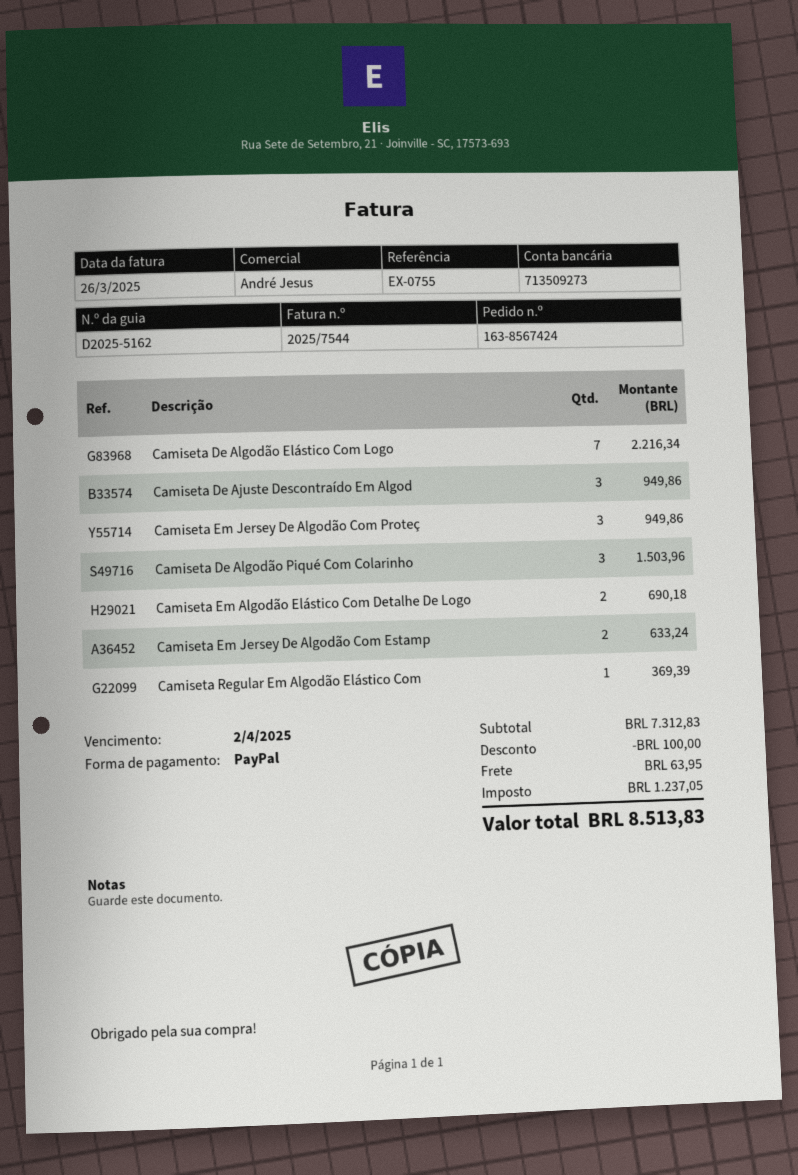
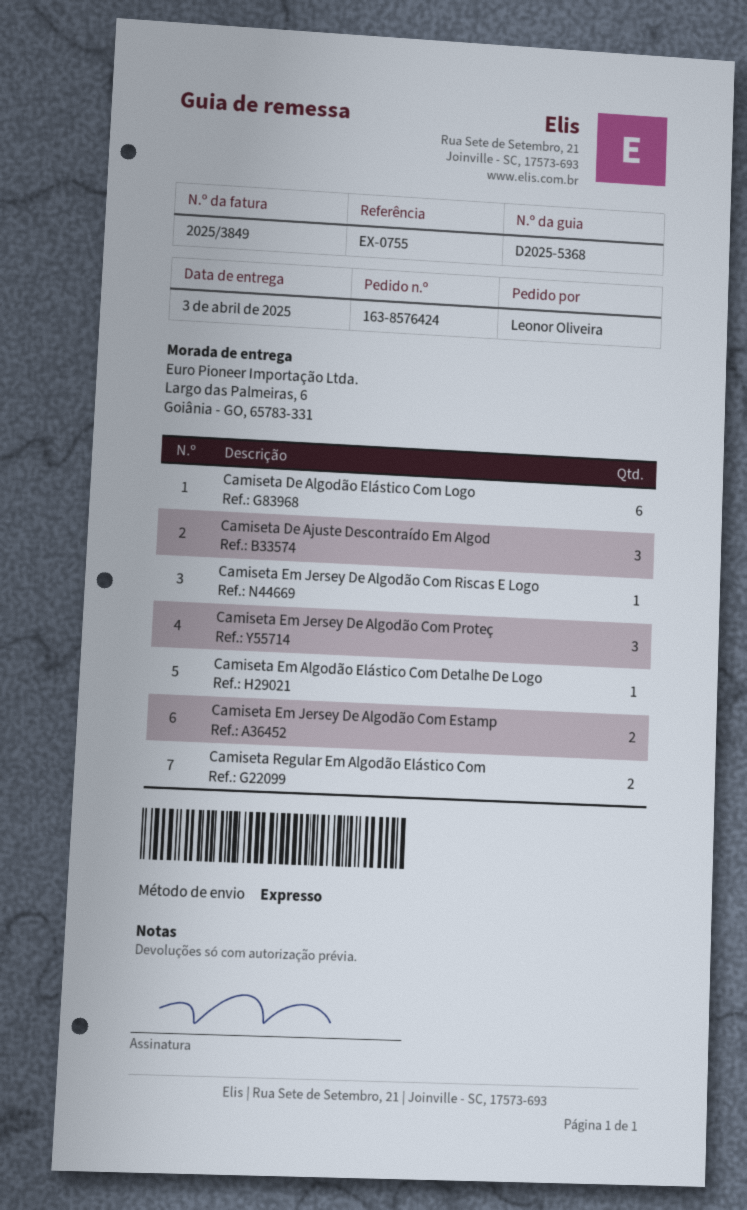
order number: 163-8567424 -> 163-8576424
delivery note number: D2025-5162 -> D2025-5368
invoice number: 2025/7544 -> 2025/3849
Camiseta De Algodão Elástico Com Logo: 7 -> 6
Camiseta De Algodão Piqué Com Colarinho: 3 -> none
Camiseta Em Algodão Elástico Com Detalhe De Logo: 2 -> 1
Camiseta Regular Em Algodão Elástico Com: 1 -> 2
Camiseta Em Jersey De Algodão Com Riscas E Logo: none -> 1

